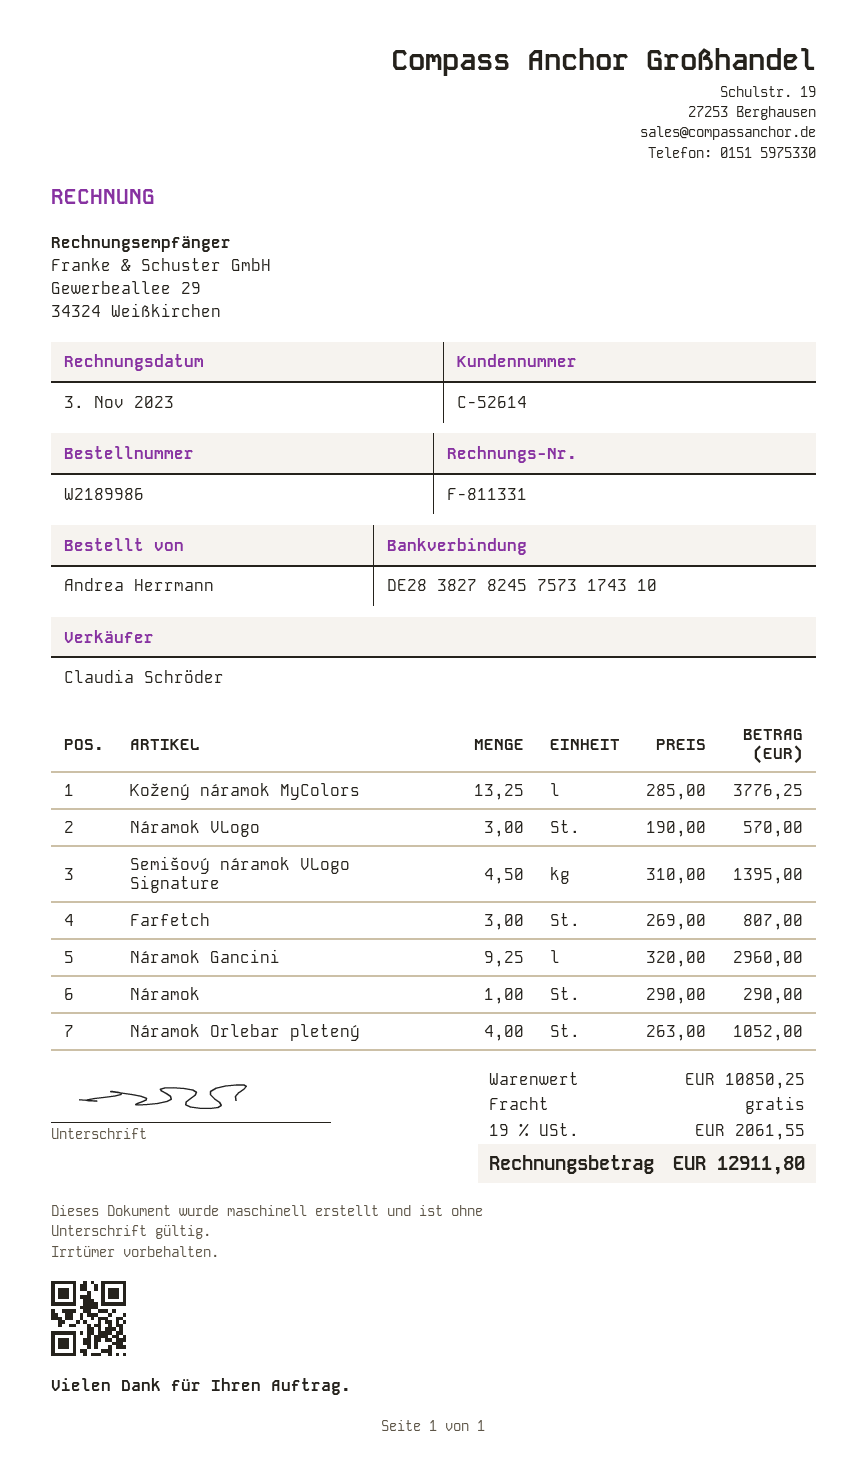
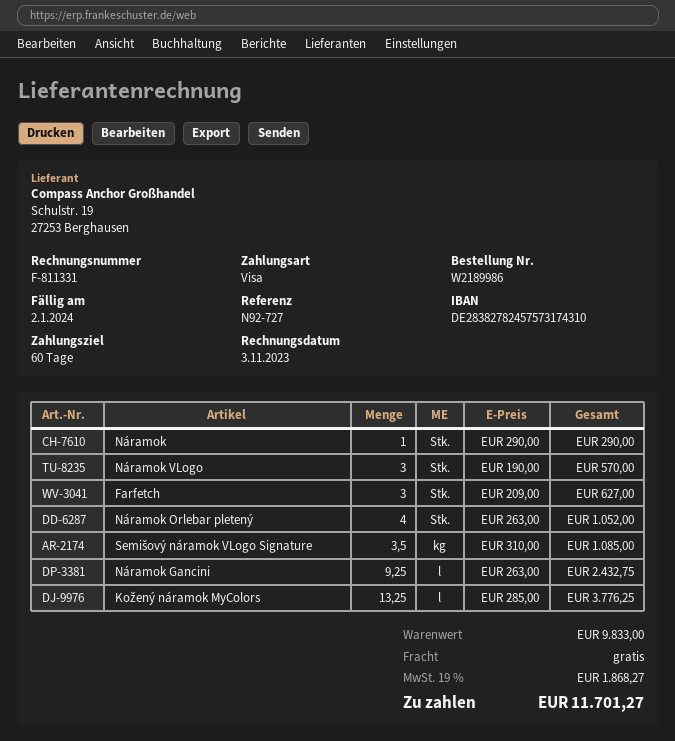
Semišový náramok VLogo Signature: 4.5 x 310.00 = 1395.00 -> 3.5 x 310.00 = 1085.00
Farfetch: 3 x 269.00 = 807.00 -> 3 x 209.00 = 627.00
Náramok Gancini: 9.25 x 320.00 = 2960.00 -> 9.25 x 263.00 = 2432.75
subtotal: 10850.25 -> 9833.00
tax: 19% = 2061.55 -> 19% = 1868.27
total: 12911.80 -> 11701.27

